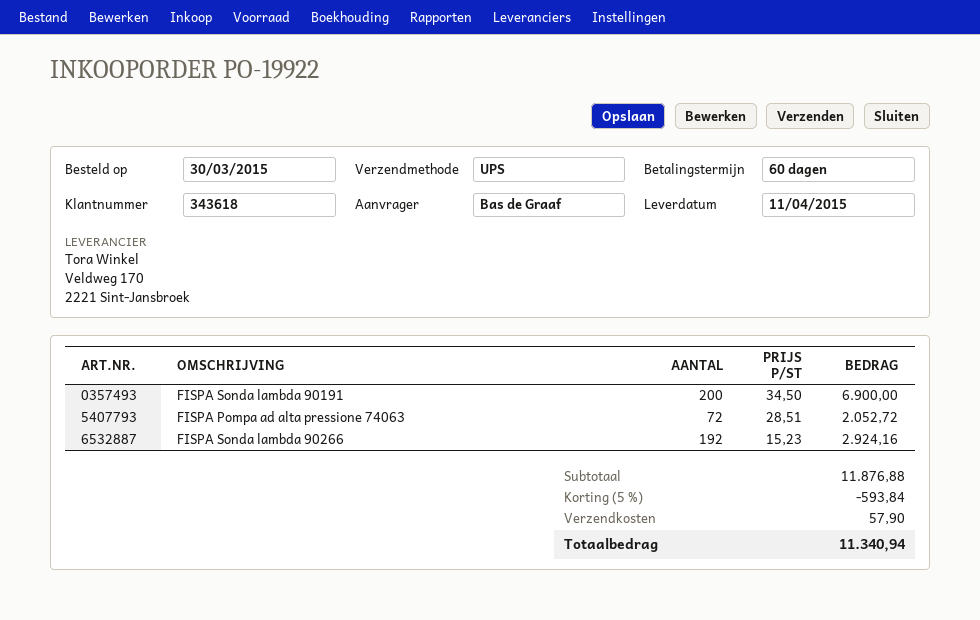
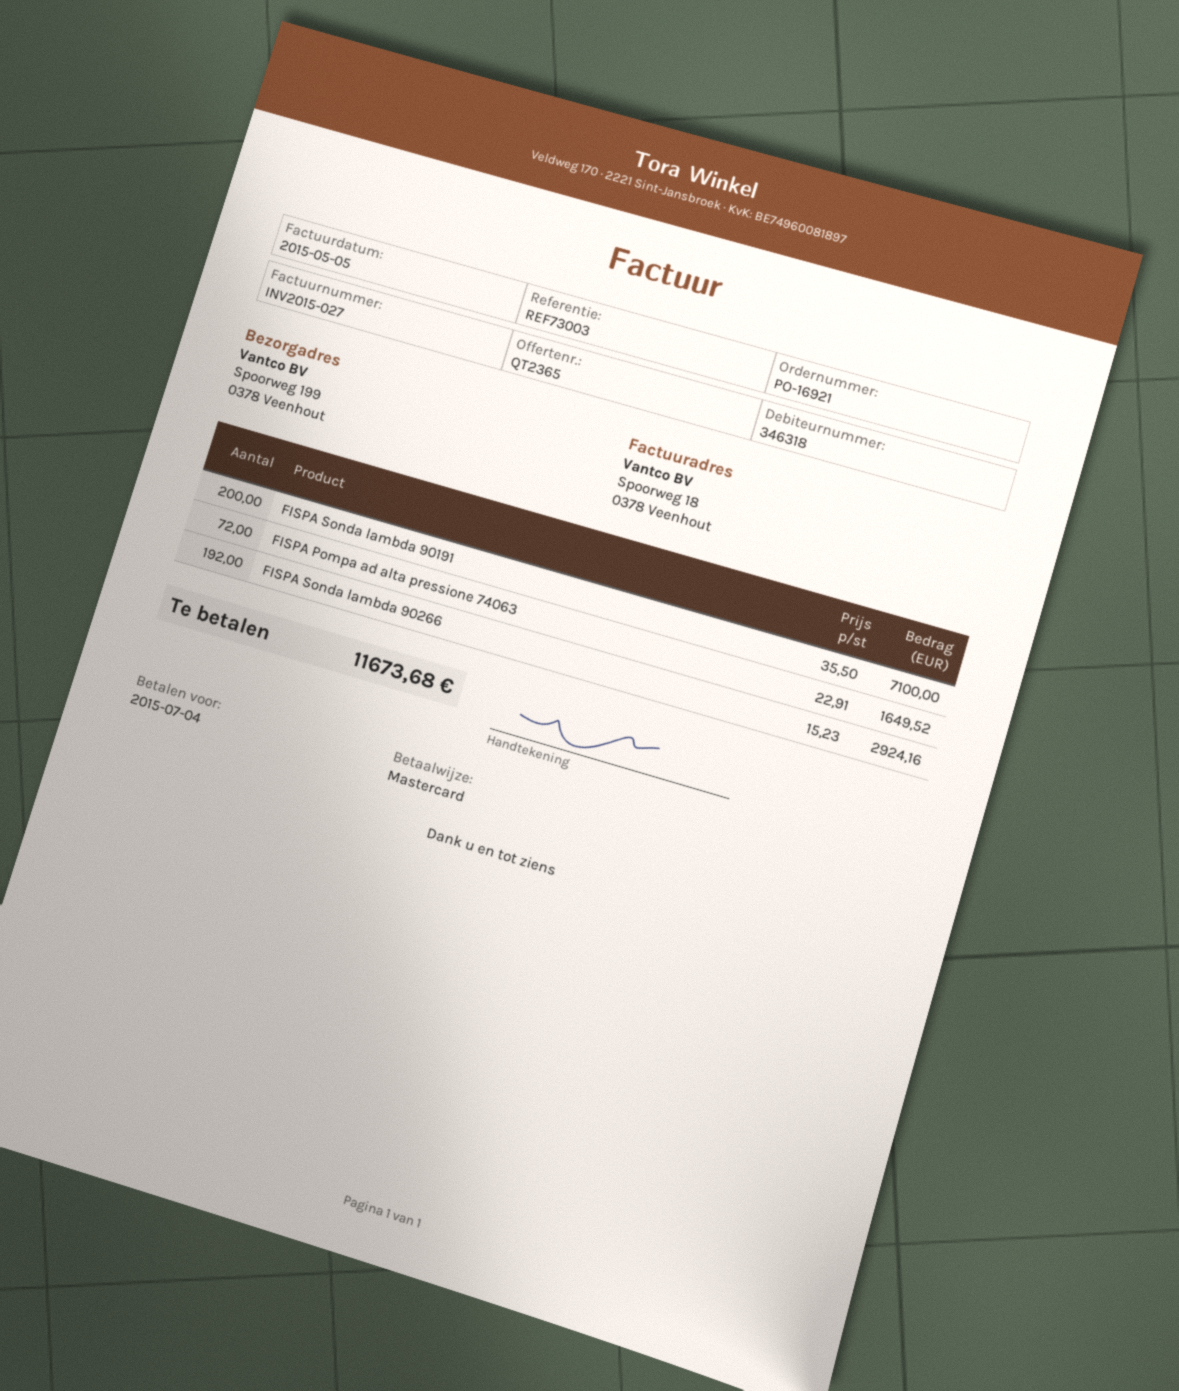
order number: PO-19922 -> PO-16921
customer number: 343618 -> 346318
FISPA Sonda lambda 90191: 200 x 34.50 = 6900.00 -> 200 x 35.50 = 7100.00
FISPA Pompa ad alta pressione 74063: 72 x 28.51 = 2052.72 -> 72 x 22.91 = 1649.52
discount: 5% = 593.84 -> none
shipping: 57.90 -> none
total: 11340.94 -> 11673.68

